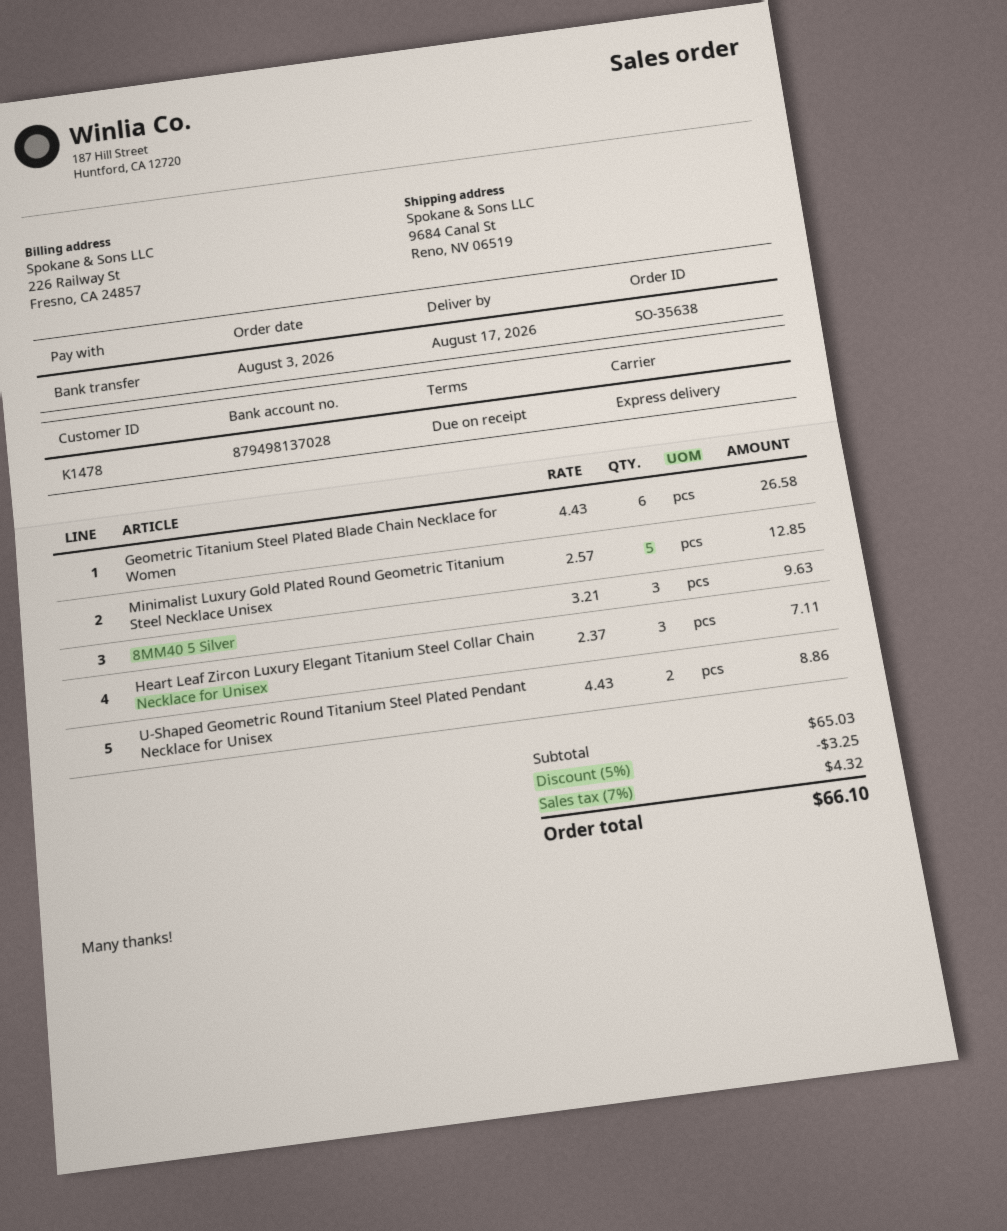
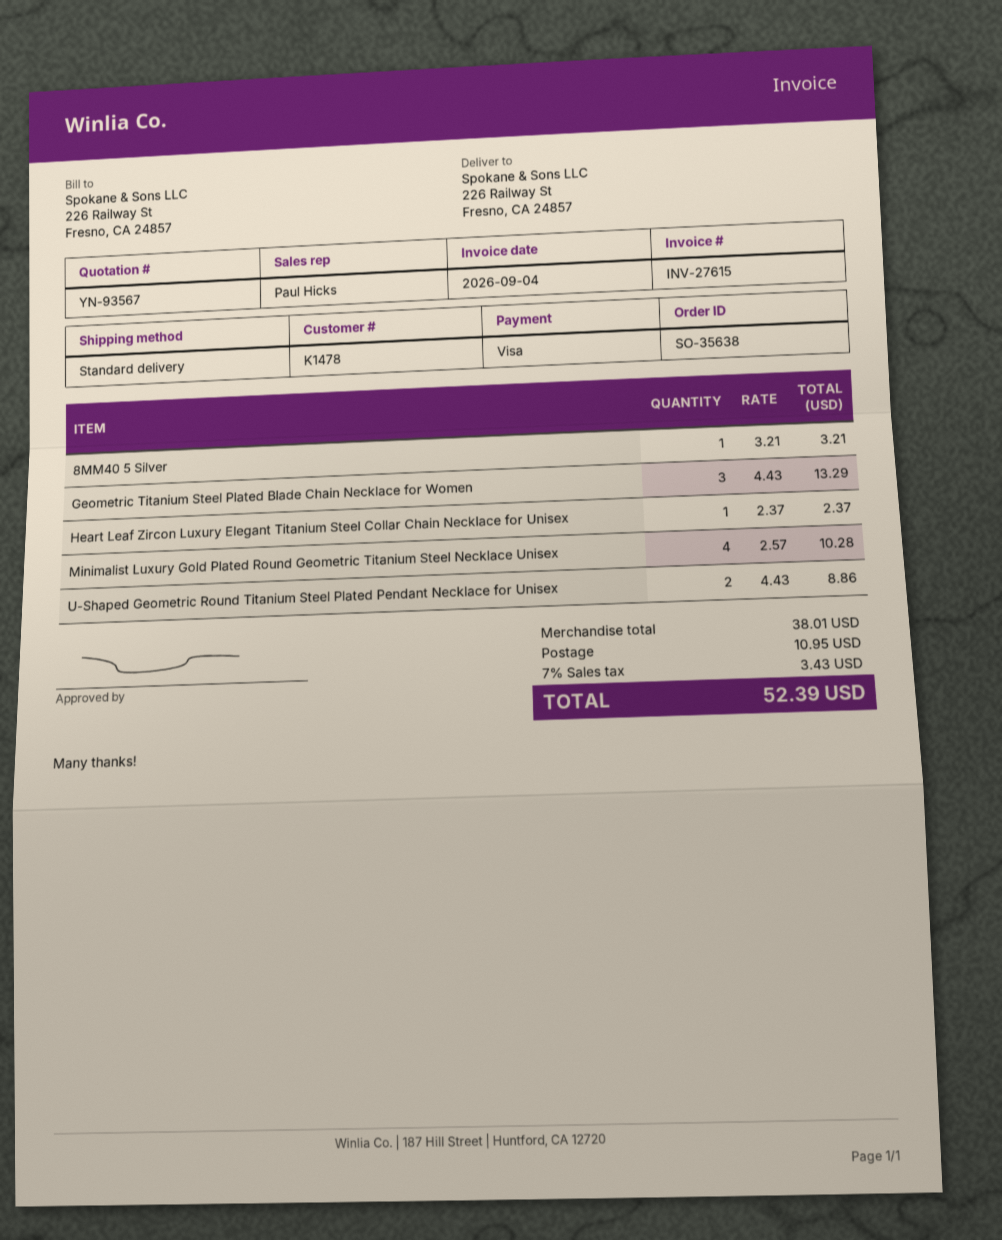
payment method: bank transfer -> Visa
shipping method: express -> standard
ship to: 9684 Canal St, Reno, NV 06519 -> 226 Railway St, Fresno, CA 24857
Geometric Titanium Steel Plated Blade Chain Necklace for Women: 6 x 4.43 = 26.58 -> 3 x 4.43 = 13.29
Minimalist Luxury Gold Plated Round Geometric Titanium Steel Necklace Unisex: 5 x 2.57 = 12.85 -> 4 x 2.57 = 10.28
8MM40 5 Silver: 3 x 3.21 = 9.63 -> 1 x 3.21 = 3.21
Heart Leaf Zircon Luxury Elegant Titanium Steel Collar Chain Necklace for Unisex: 3 x 2.37 = 7.11 -> 1 x 2.37 = 2.37
subtotal: 65.03 -> 38.01
discount: 5% = 3.25 -> none
shipping: none -> 10.95
tax: 7% = 4.32 -> 7% = 3.43
total: 66.10 -> 52.39

